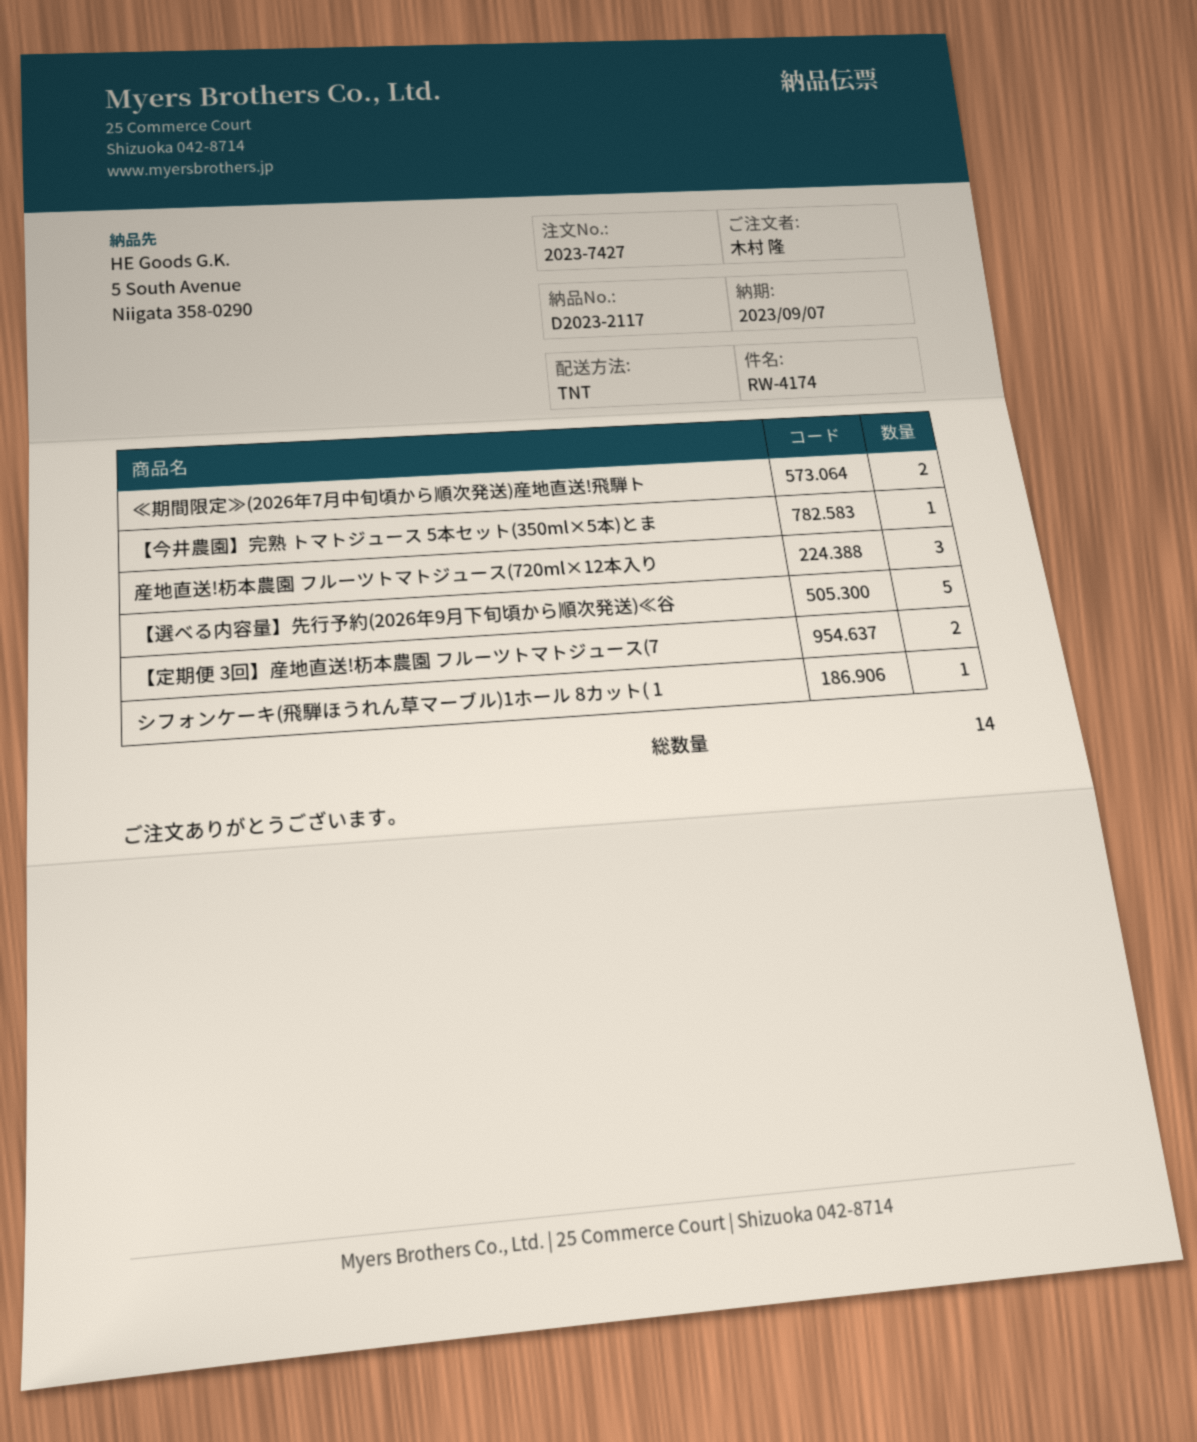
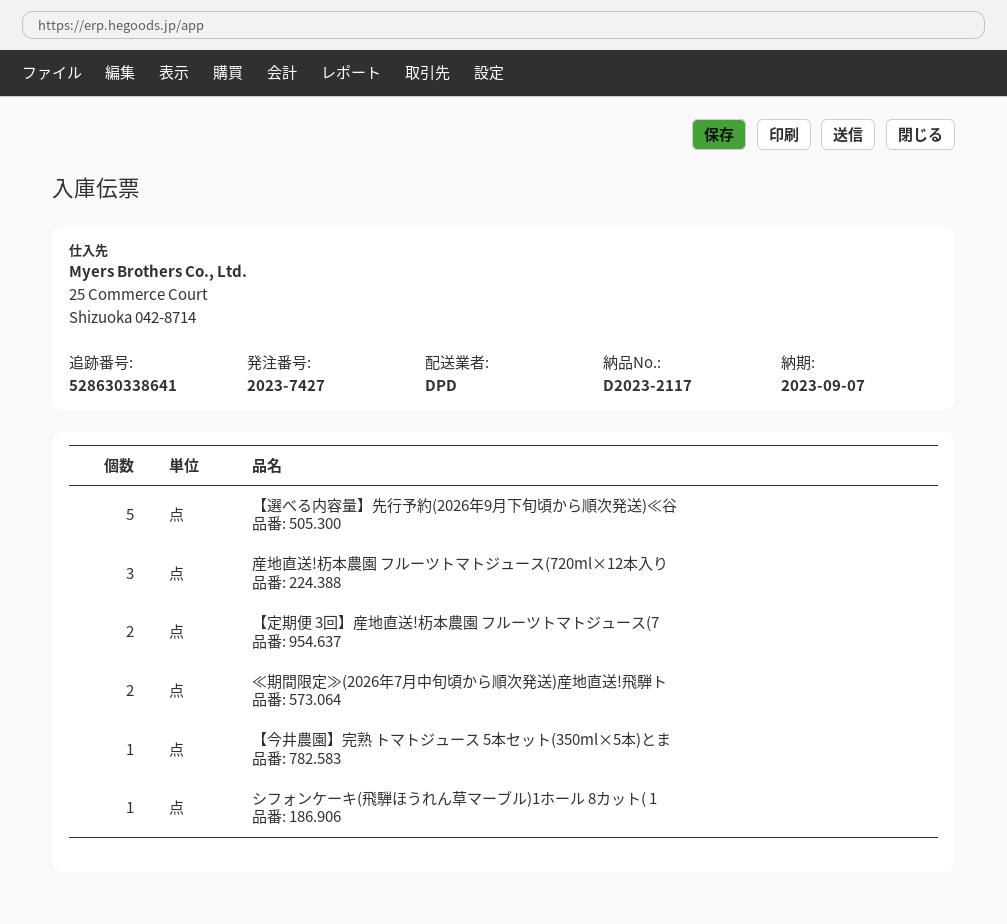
shipping method: TNT -> DPD

